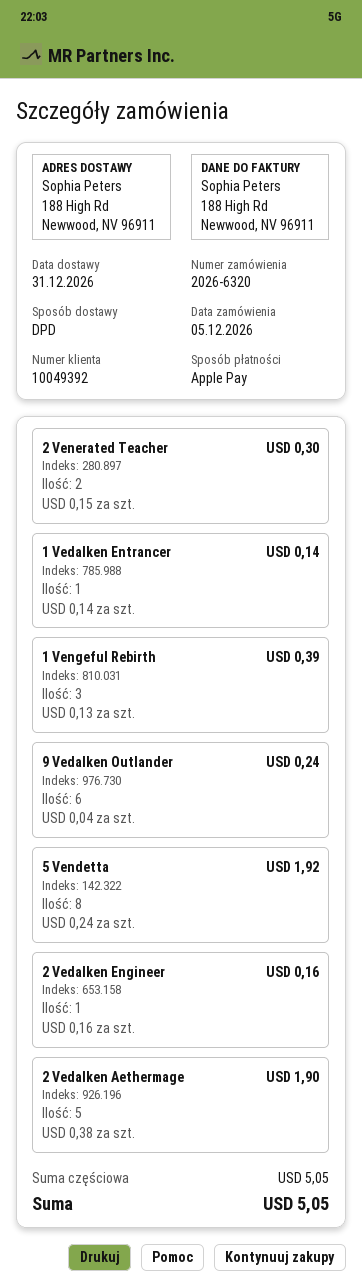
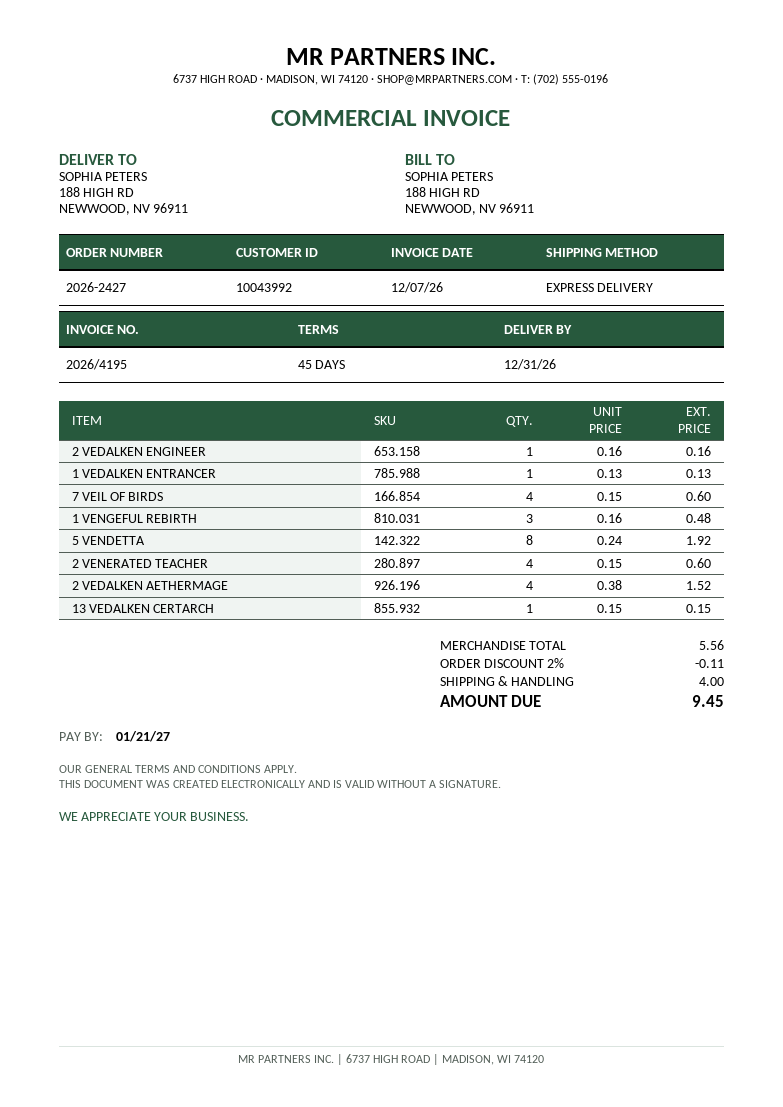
order number: 2026-6320 -> 2026-2427
customer number: 10049392 -> 10043992
shipping method: DPD -> express
2 Venerated Teacher: 2 x 0.15 = 0.30 -> 4 x 0.15 = 0.60
1 Vedalken Entrancer: 1 x 0.14 = 0.14 -> 1 x 0.13 = 0.13
1 Vengeful Rebirth: 3 x 0.13 = 0.39 -> 3 x 0.16 = 0.48
9 Vedalken Outlander: 6 x 0.04 = 0.24 -> none
2 Vedalken Aethermage: 5 x 0.38 = 1.90 -> 4 x 0.38 = 1.52
7 VEIL OF BIRDS: none -> 4 x 0.15 = 0.60
13 VEDALKEN CERTARCH: none -> 1 x 0.15 = 0.15
subtotal: 5.05 -> 5.56
discount: none -> 2% = 0.11
shipping: none -> 4.00
total: 5.05 -> 9.45

